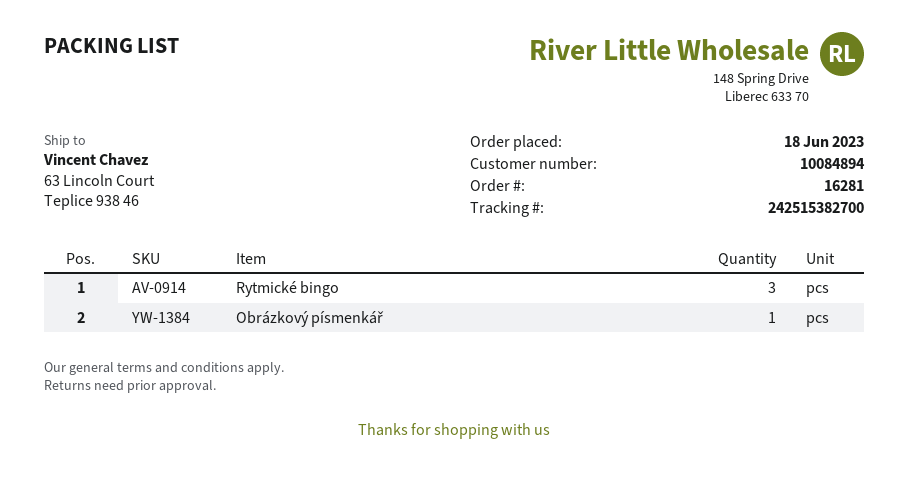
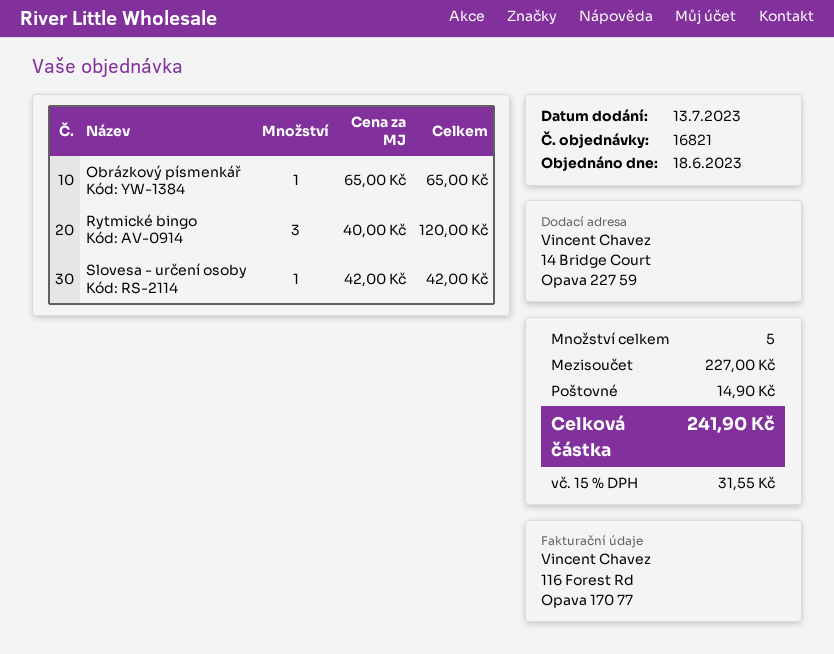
order number: 16281 -> 16821
ship to: 63 Lincoln Court, Teplice 938 46 -> 14 Bridge Court, Opava 227 59
Slovesa - určení osoby: none -> 1

